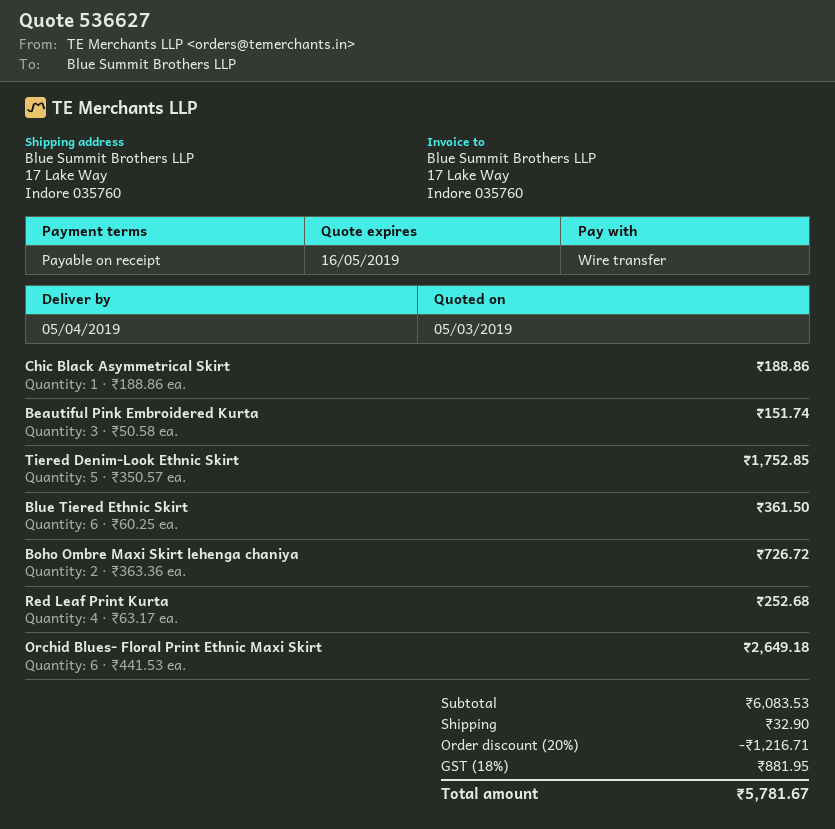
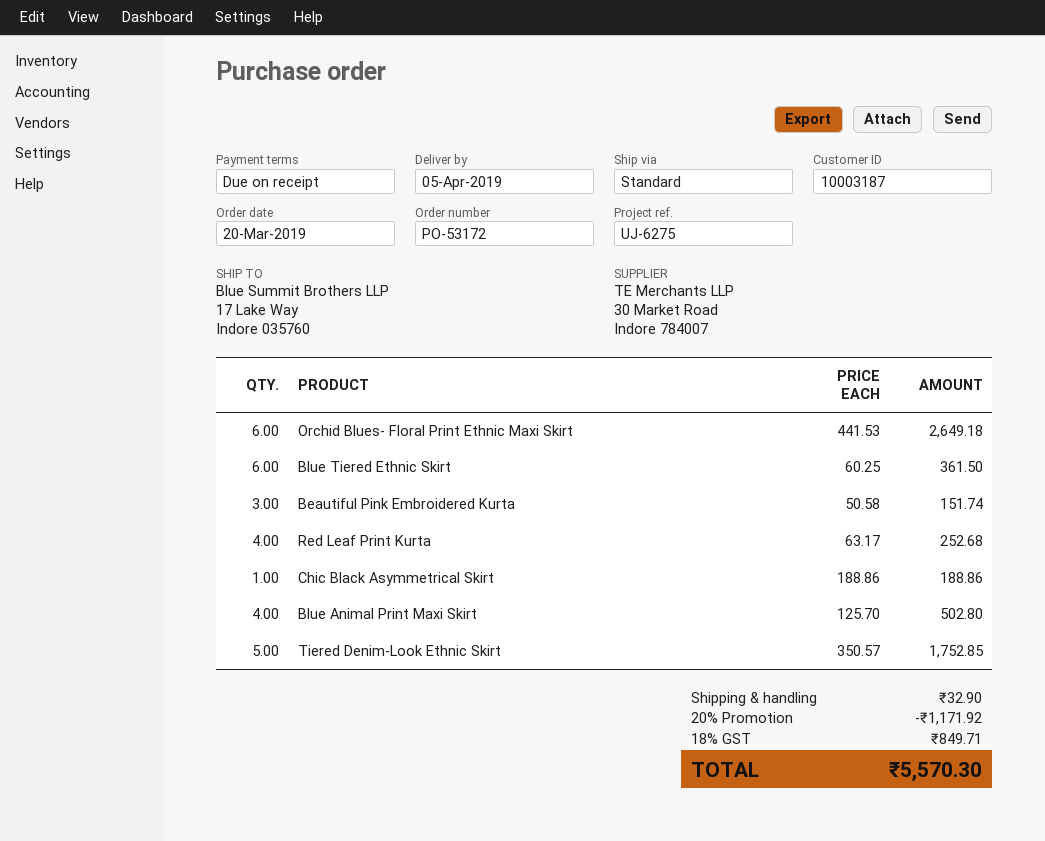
Boho Ombre Maxi Skirt lehenga chaniya: 2 x 363.36 = 726.72 -> none
Blue Animal Print Maxi Skirt: none -> 4 x 125.70 = 502.80
discount: 20% = 1216.71 -> 20% = 1171.92
tax: 18% = 881.95 -> 18% = 849.71
total: 5781.67 -> 5570.30

